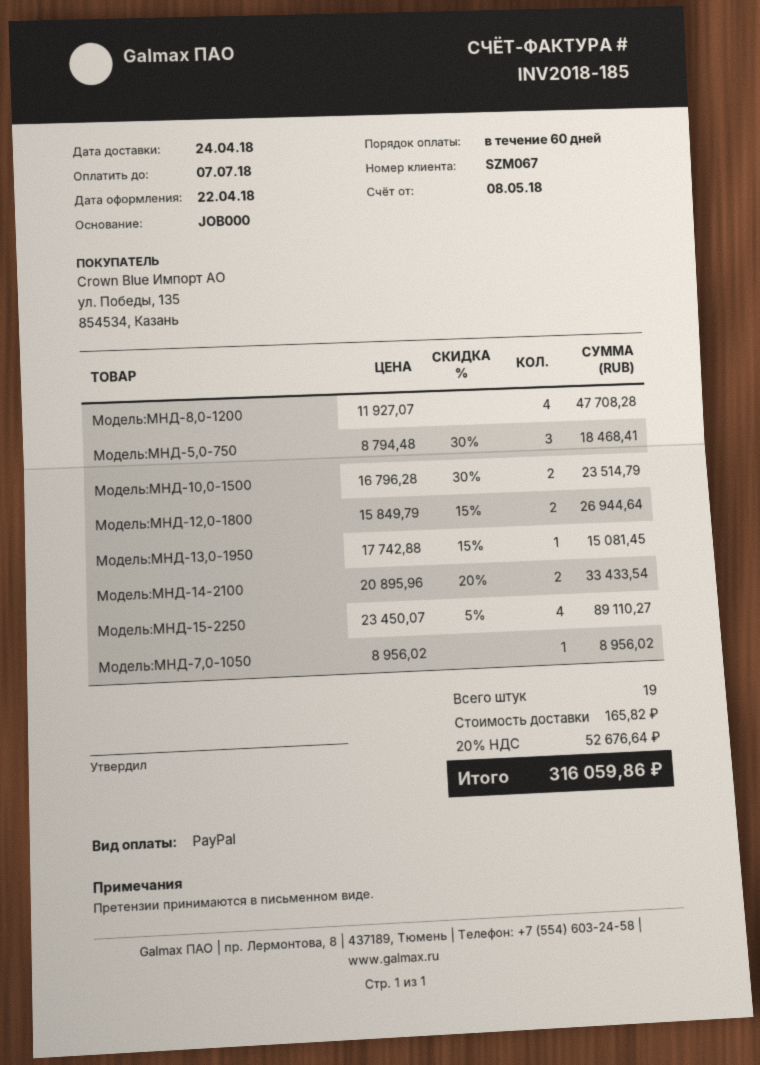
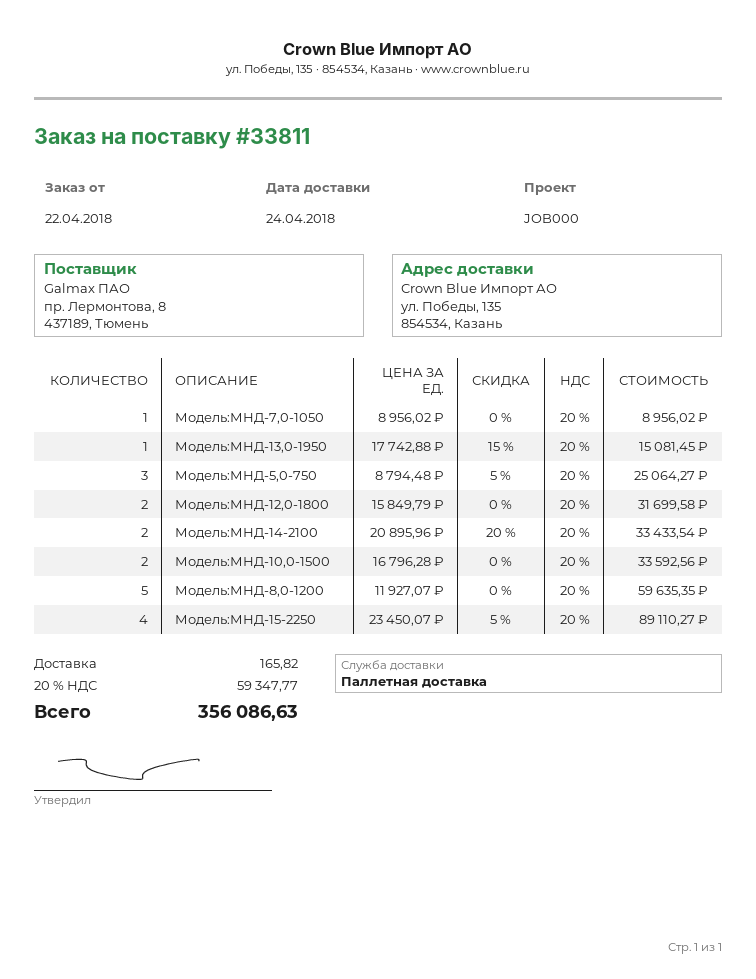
Модель:МНД-8,0-1200: 4 x 11927.07 = 47708.28 -> 5 x 11927.07 = 59635.35
Модель:МНД-5,0-750: 3 x 8794.48 - 30% = 18468.41 -> 3 x 8794.48 - 5% = 25064.27
Модель:МНД-10,0-1500: 2 x 16796.28 - 30% = 23514.79 -> 2 x 16796.28 = 33592.56
Модель:МНД-12,0-1800: 2 x 15849.79 - 15% = 26944.64 -> 2 x 15849.79 = 31699.58
tax: 20% = 52676.64 -> 20% = 59347.77
total: 316059.86 -> 356086.63

